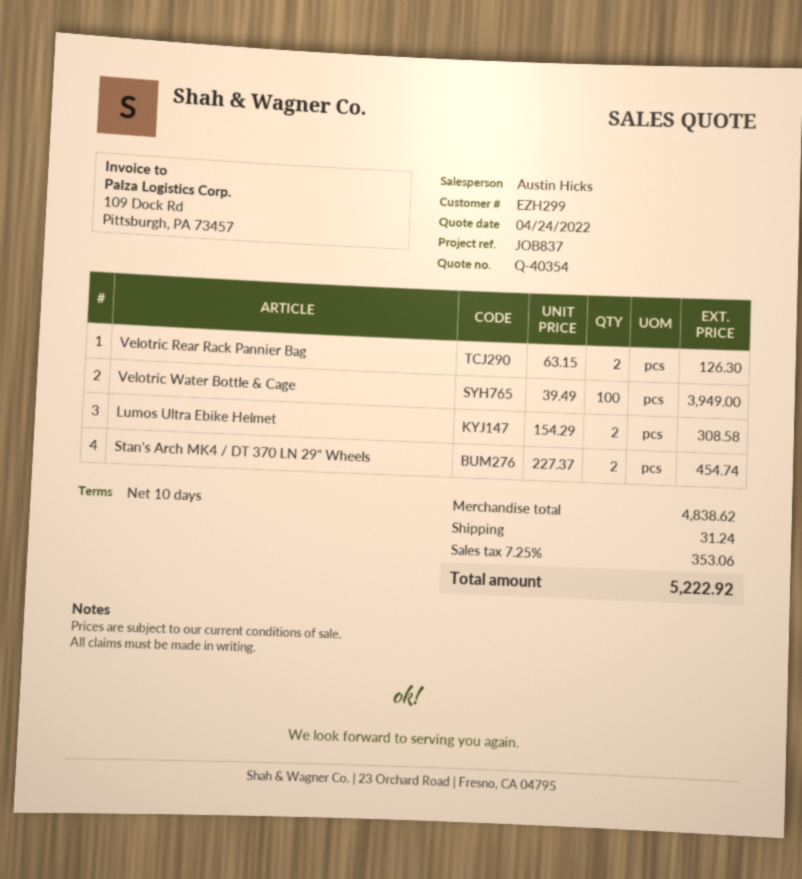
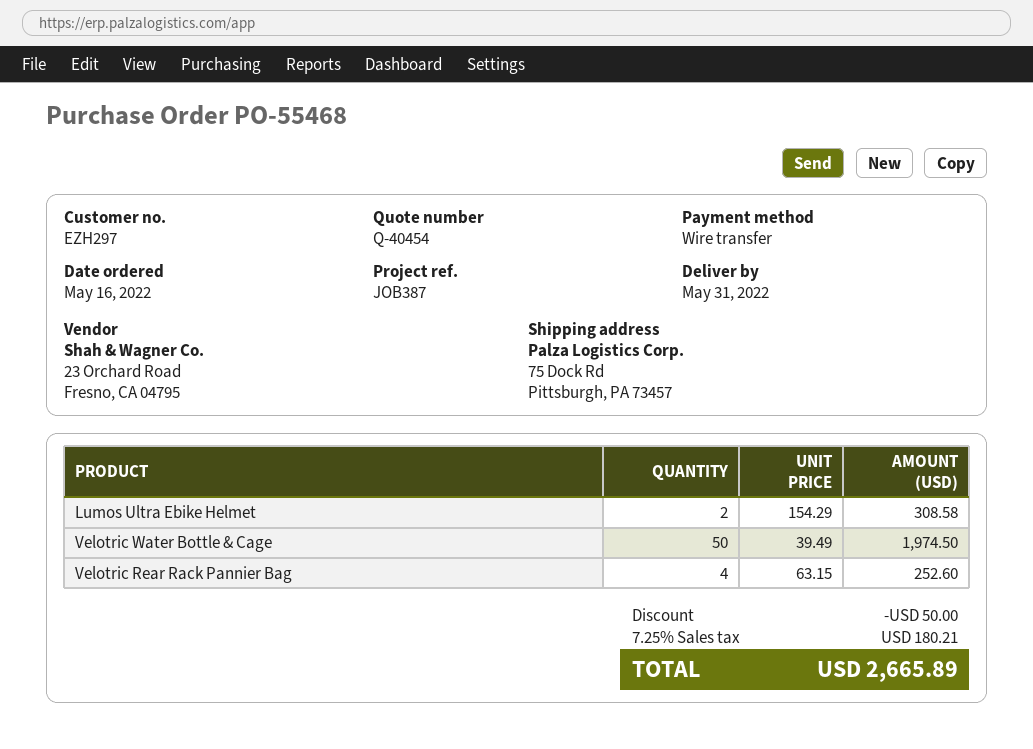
quote number: Q-40354 -> Q-40454
customer number: EZH299 -> EZH297
reference: JOB837 -> JOB387
Velotric Rear Rack Pannier Bag: 2 x 63.15 = 126.30 -> 4 x 63.15 = 252.60
Velotric Water Bottle & Cage: 100 x 39.49 = 3949.00 -> 50 x 39.49 = 1974.50
Stan's Arch MK4 / DT 370 LN 29" Wheels: 2 x 227.37 = 454.74 -> none
discount: none -> 50.00
shipping: 31.24 -> none
tax: 7.25% = 353.06 -> 7.25% = 180.21
total: 5222.92 -> 2665.89

